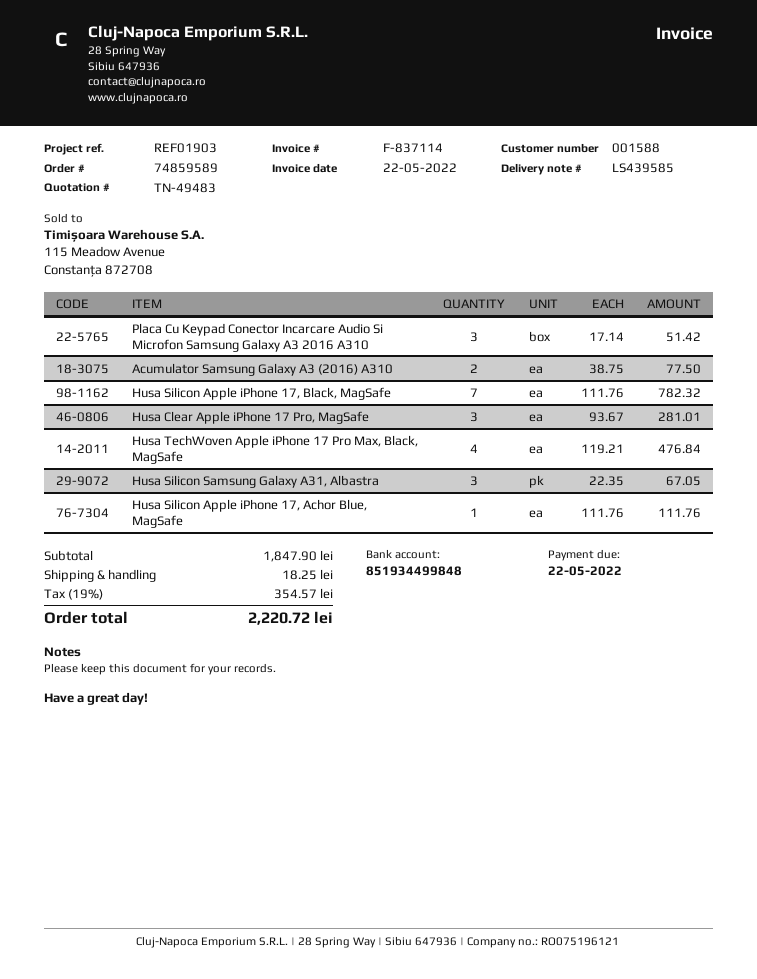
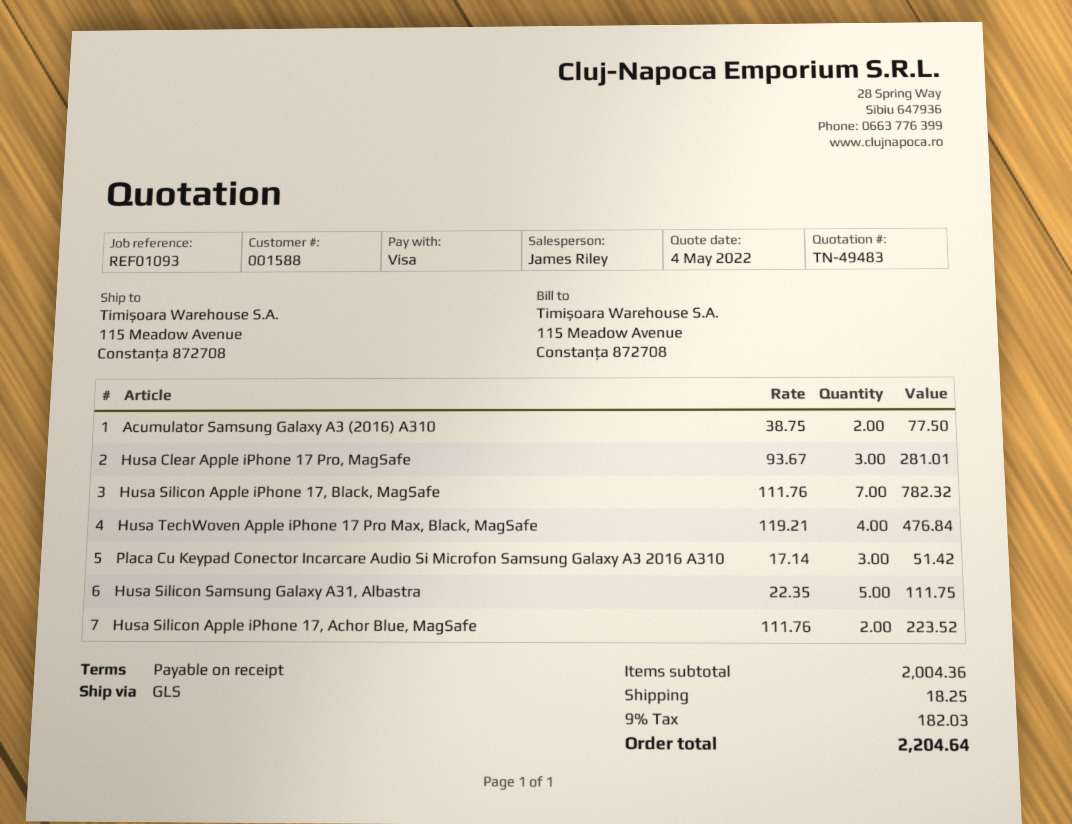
reference: REF01903 -> REF01093
Husa Silicon Samsung Galaxy A31, Albastra: 3 x 22.35 = 67.05 -> 5 x 22.35 = 111.75
Husa Silicon Apple iPhone 17, Achor Blue, MagSafe: 1 x 111.76 = 111.76 -> 2 x 111.76 = 223.52
subtotal: 1847.90 -> 2004.36
tax: 19% = 354.57 -> 9% = 182.03
total: 2220.72 -> 2204.64

